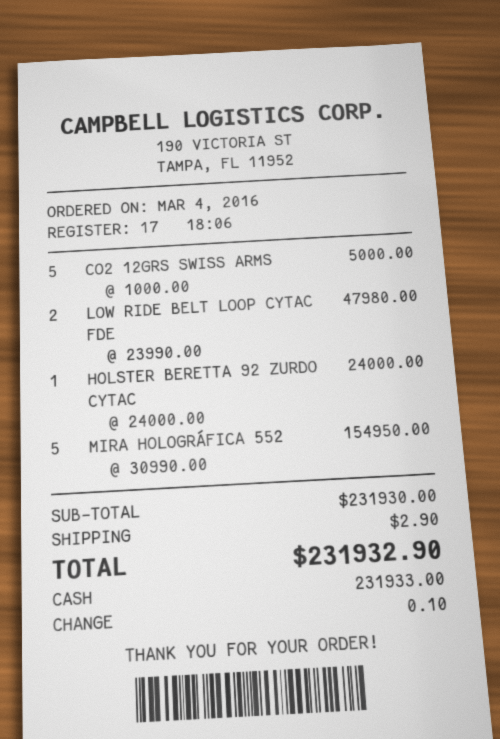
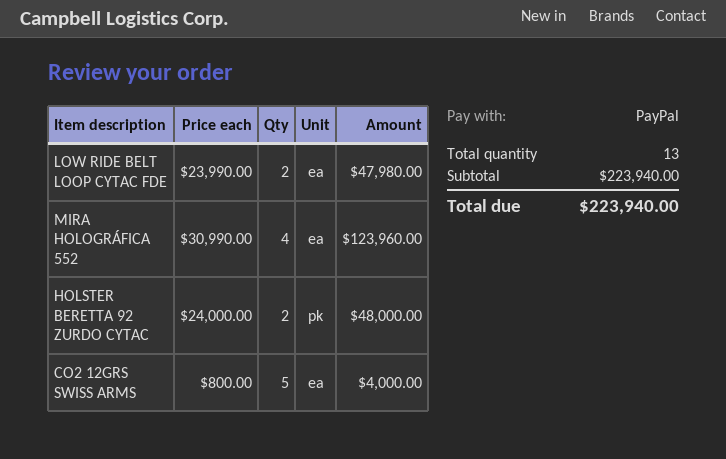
payment method: cash -> PayPal
CO2 12GRS SWISS ARMS: 5 x 1000.00 = 5000.00 -> 5 x 800.00 = 4000.00
HOLSTER BERETTA 92 ZURDO CYTAC: 1 x 24000.00 = 24000.00 -> 2 x 24000.00 = 48000.00
MIRA HOLOGRÁFICA 552: 5 x 30990.00 = 154950.00 -> 4 x 30990.00 = 123960.00
subtotal: 231930.00 -> 223940.00
shipping: 2.90 -> none
total: 231932.90 -> 223940.00

